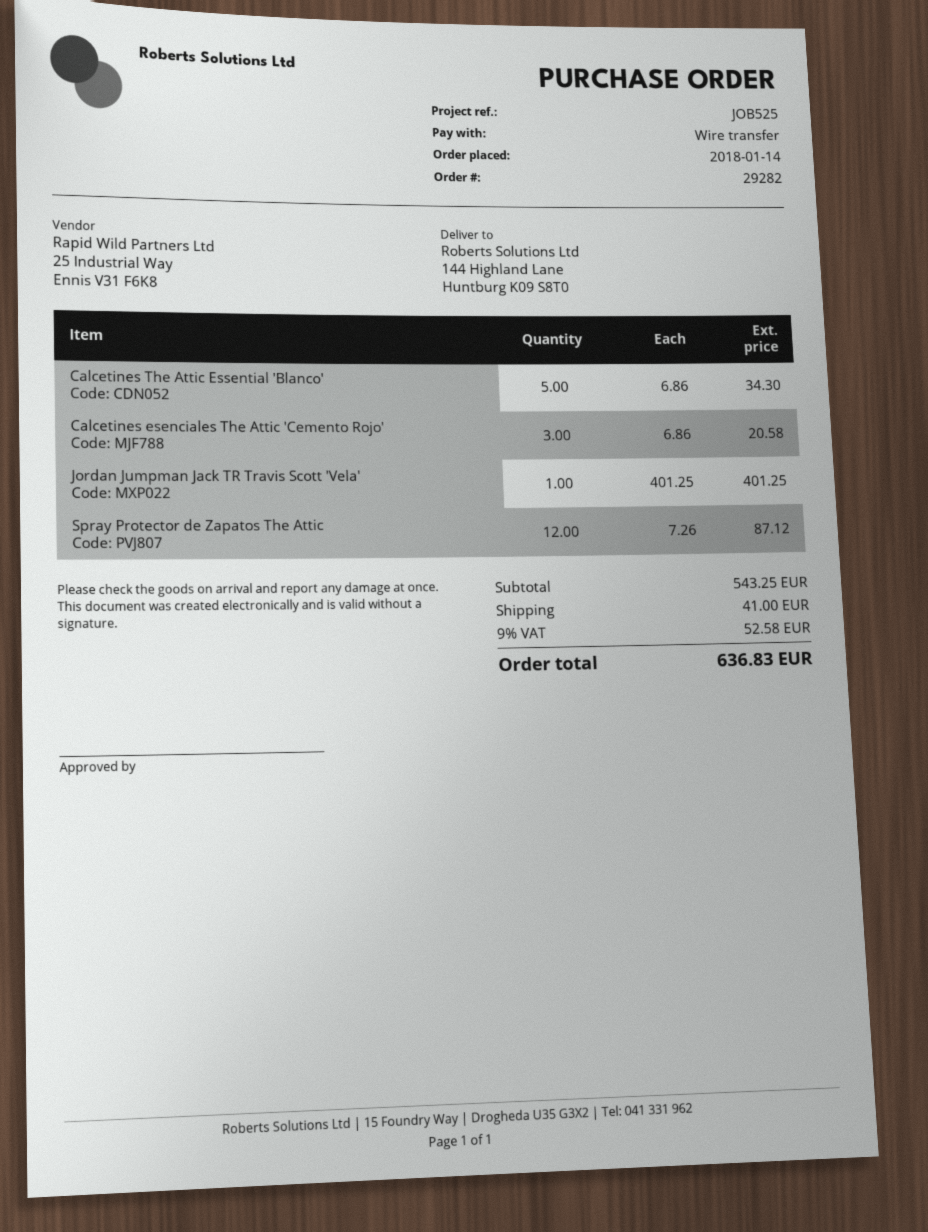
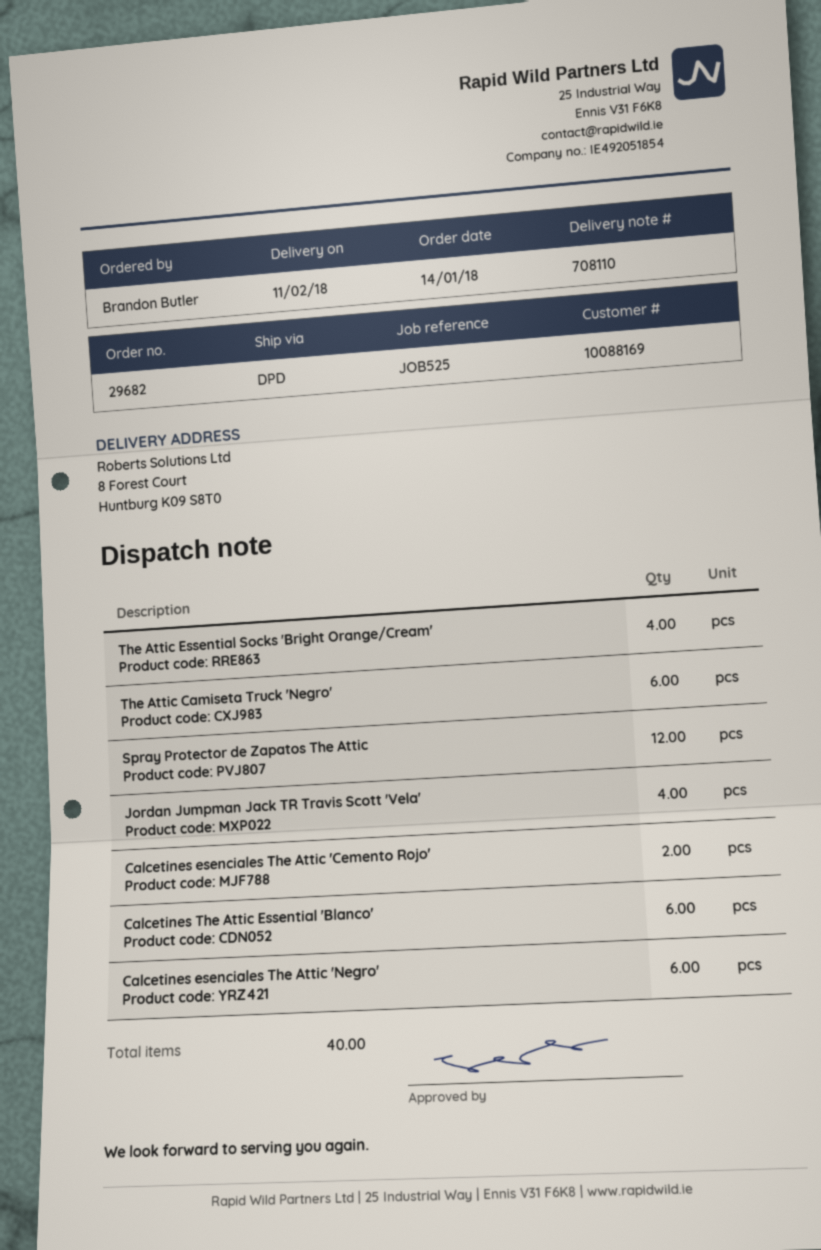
order number: 29282 -> 29682
ship to: 144 Highland Lane, Huntburg K09 S8T0 -> 8 Forest Court, Huntburg K09 S8T0
Calcetines The Attic Essential 'Blanco': 5 -> 6
Calcetines esenciales The Attic 'Cemento Rojo': 3 -> 2
Jordan Jumpman Jack TR Travis Scott 'Vela': 1 -> 4
The Attic Essential Socks 'Bright Orange/Cream': none -> 4
The Attic Camiseta Truck 'Negro': none -> 6
Calcetines esenciales The Attic 'Negro': none -> 6

